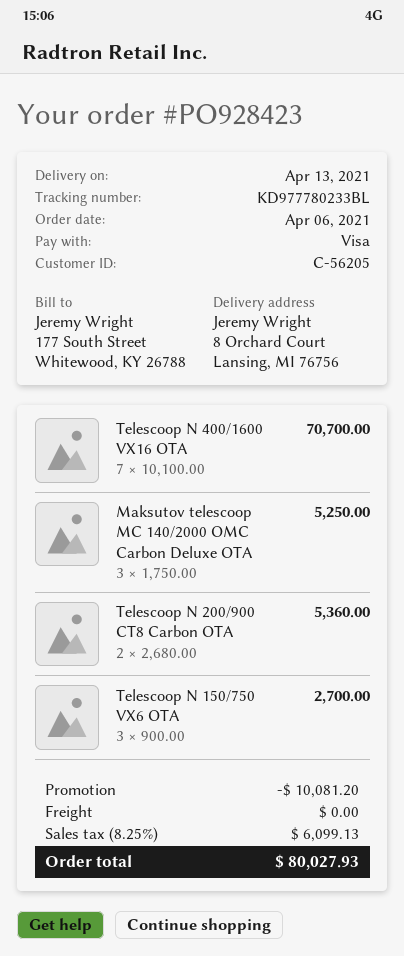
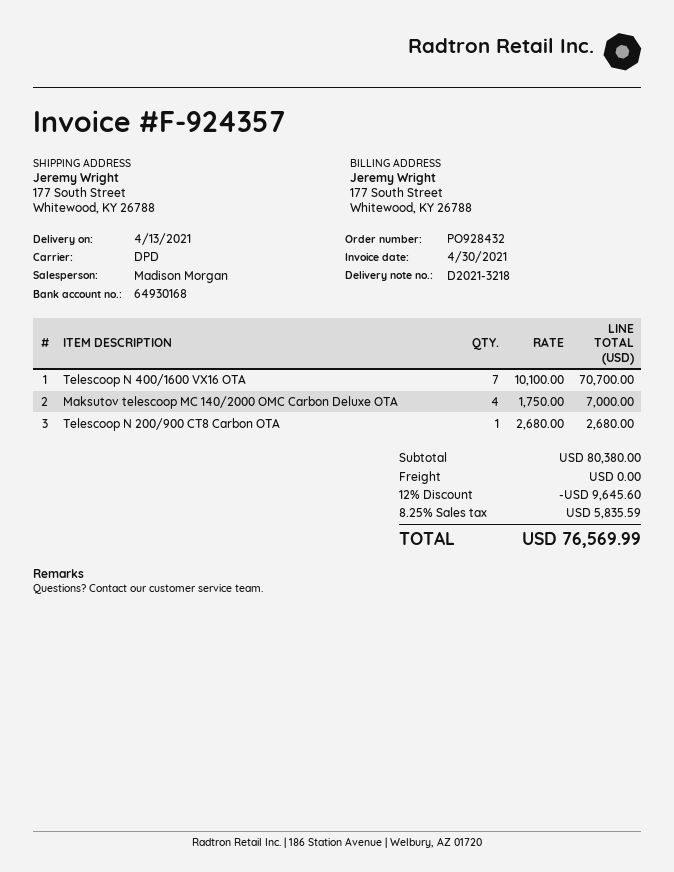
order number: PO928423 -> PO928432
ship to: 8 Orchard Court, Lansing, MI 76756 -> 177 South Street, Whitewood, KY 26788
Maksutov telescoop MC 140/2000 OMC Carbon Deluxe OTA: 3 x 1750.00 = 5250.00 -> 4 x 1750.00 = 7000.00
Telescoop N 200/900 CT8 Carbon OTA: 2 x 2680.00 = 5360.00 -> 1 x 2680.00 = 2680.00
Telescoop N 150/750 VX6 OTA: 3 x 900.00 = 2700.00 -> none
discount: 10081.20 -> 9645.60
tax: 8.25% = 6099.13 -> 8.25% = 5835.59
total: 80027.93 -> 76569.99

